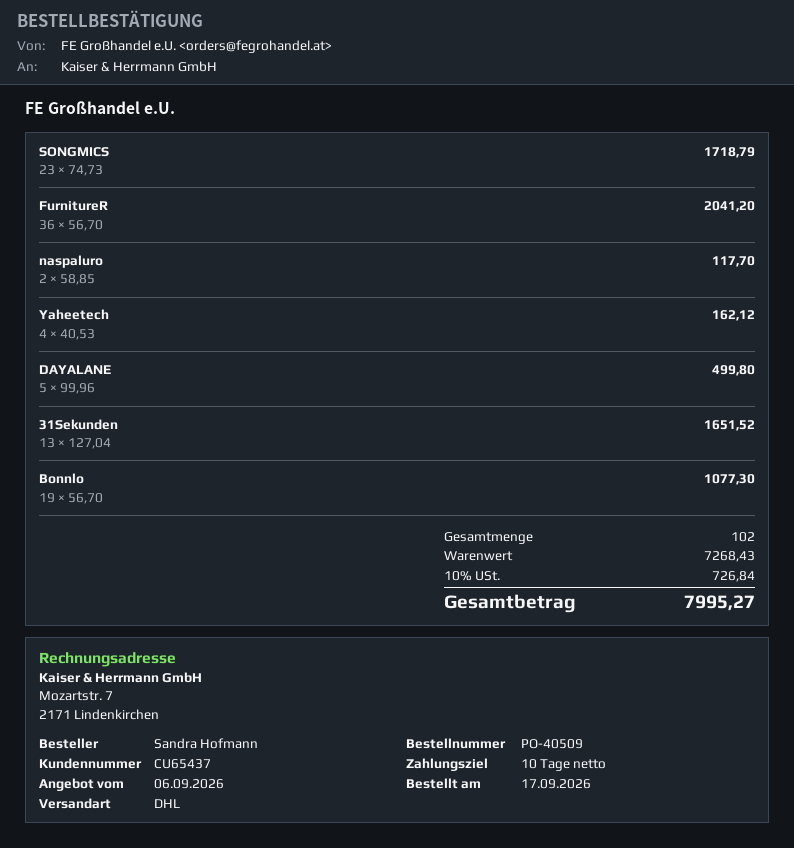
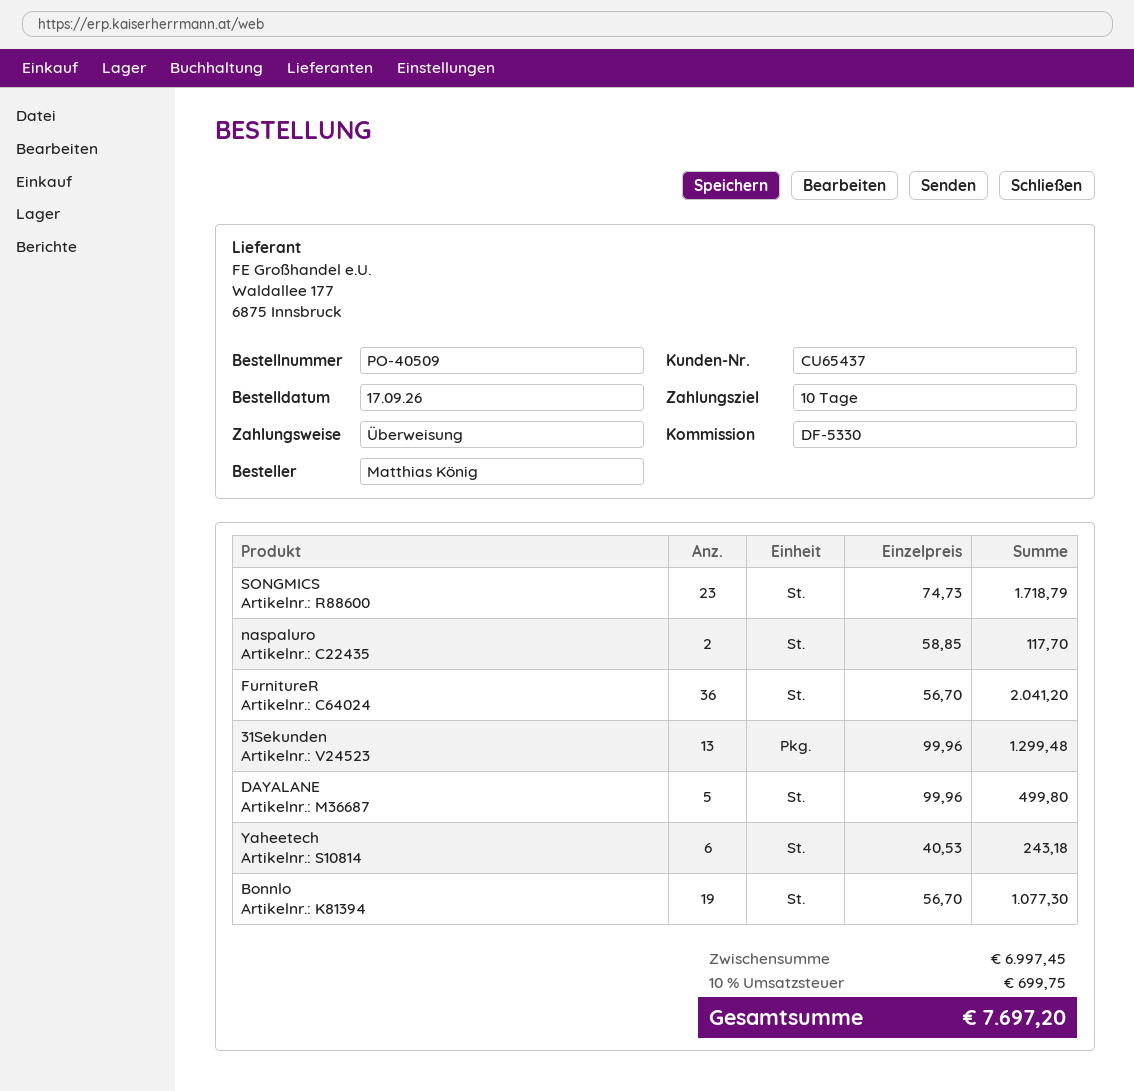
ordered by: Sandra Hofmann -> Matthias König
Yaheetech: 4 x 40.53 = 162.12 -> 6 x 40.53 = 243.18
31Sekunden: 13 x 127.04 = 1651.52 -> 13 x 99.96 = 1299.48
subtotal: 7268.43 -> 6997.45
tax: 10% = 726.84 -> 10% = 699.75
total: 7995.27 -> 7697.20

